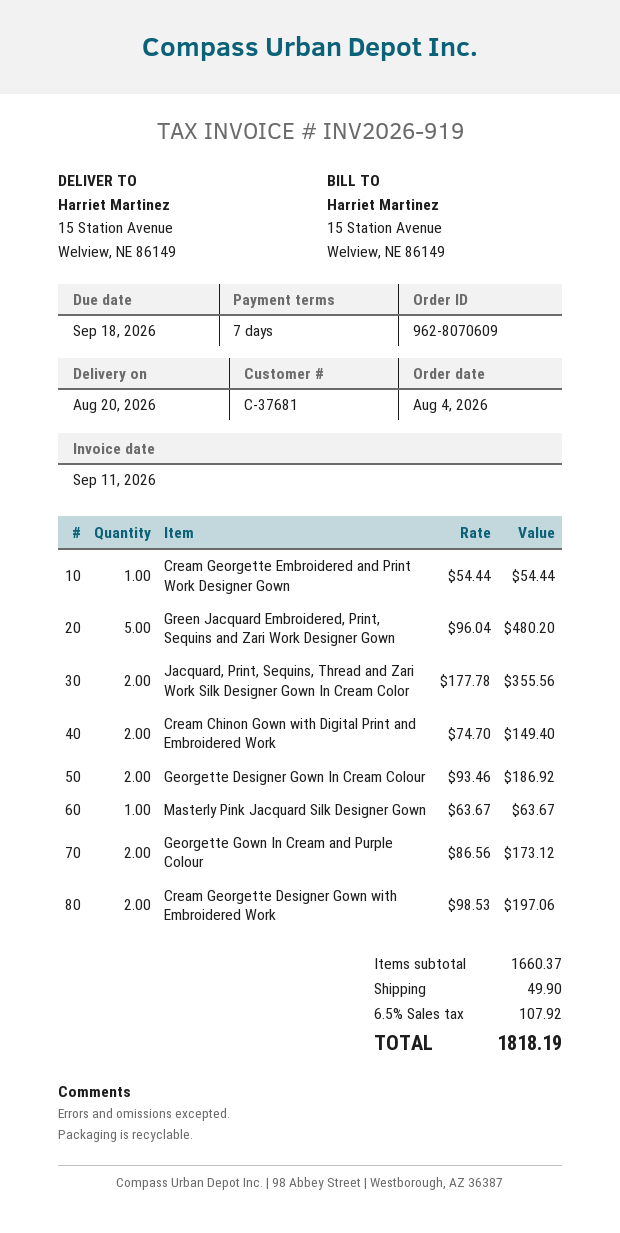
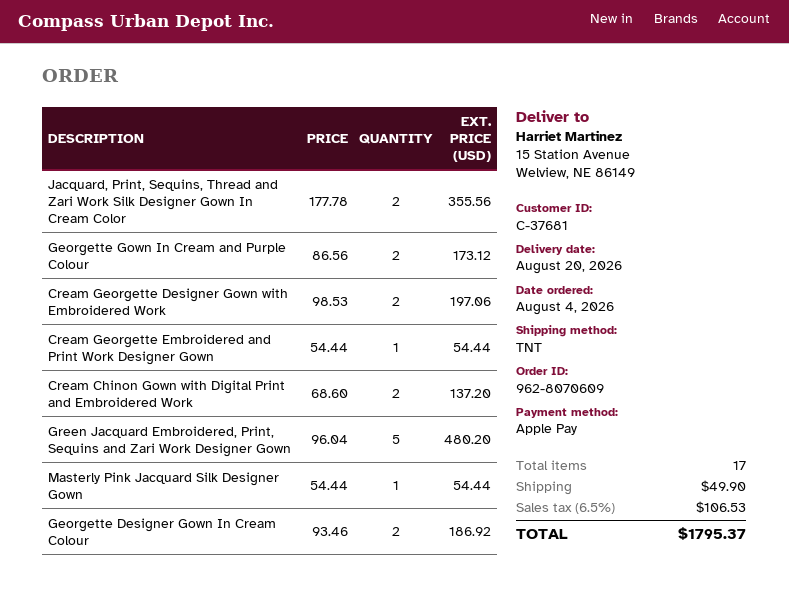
Cream Chinon Gown with Digital Print and Embroidered Work: 2 x 74.70 = 149.40 -> 2 x 68.60 = 137.20
Masterly Pink Jacquard Silk Designer Gown: 1 x 63.67 = 63.67 -> 1 x 54.44 = 54.44
tax: 6.5% = 107.92 -> 6.5% = 106.53
total: 1818.19 -> 1795.37

